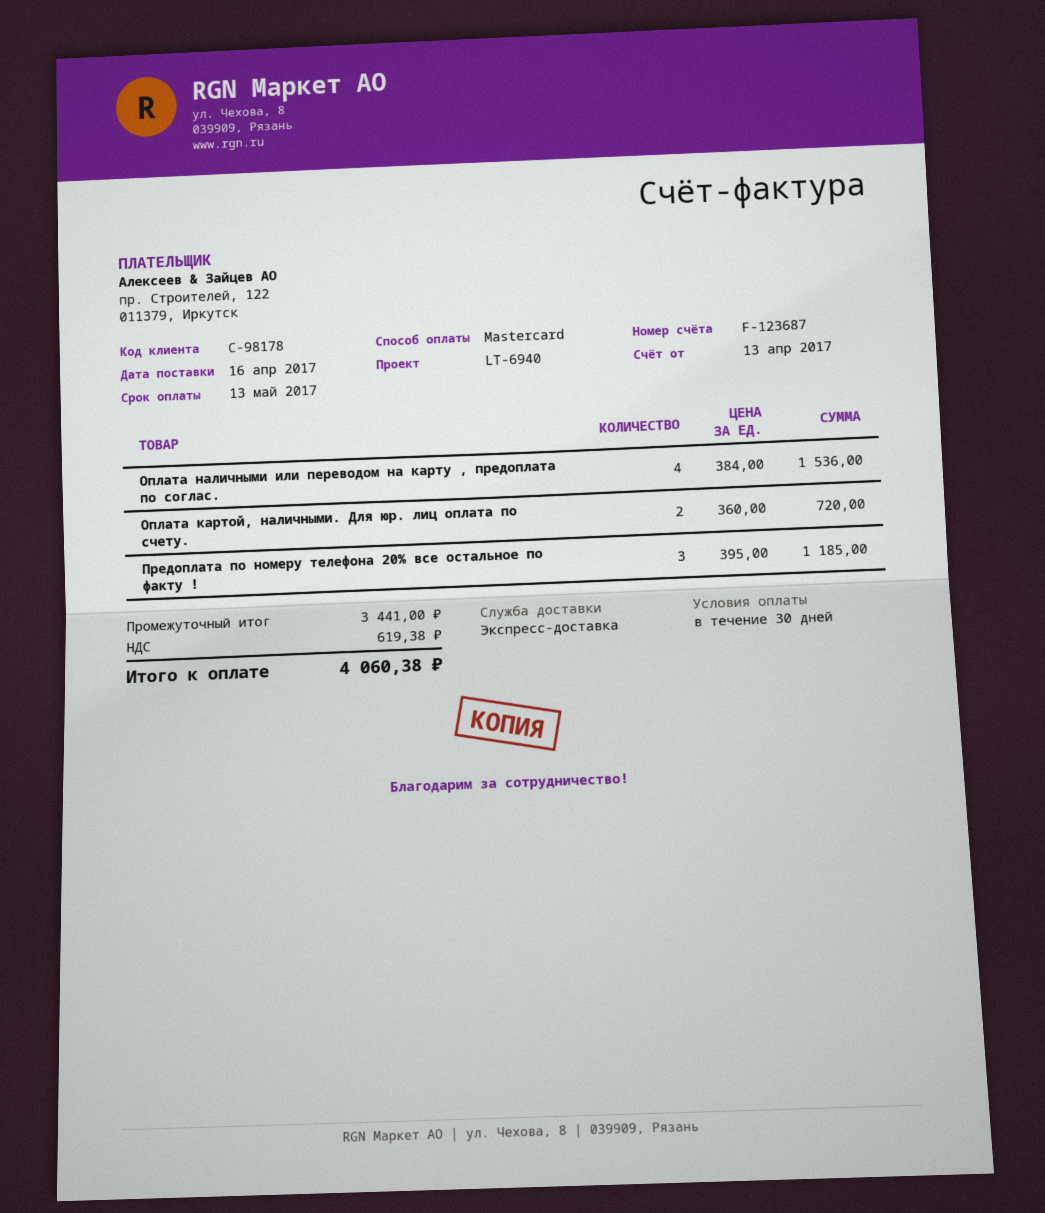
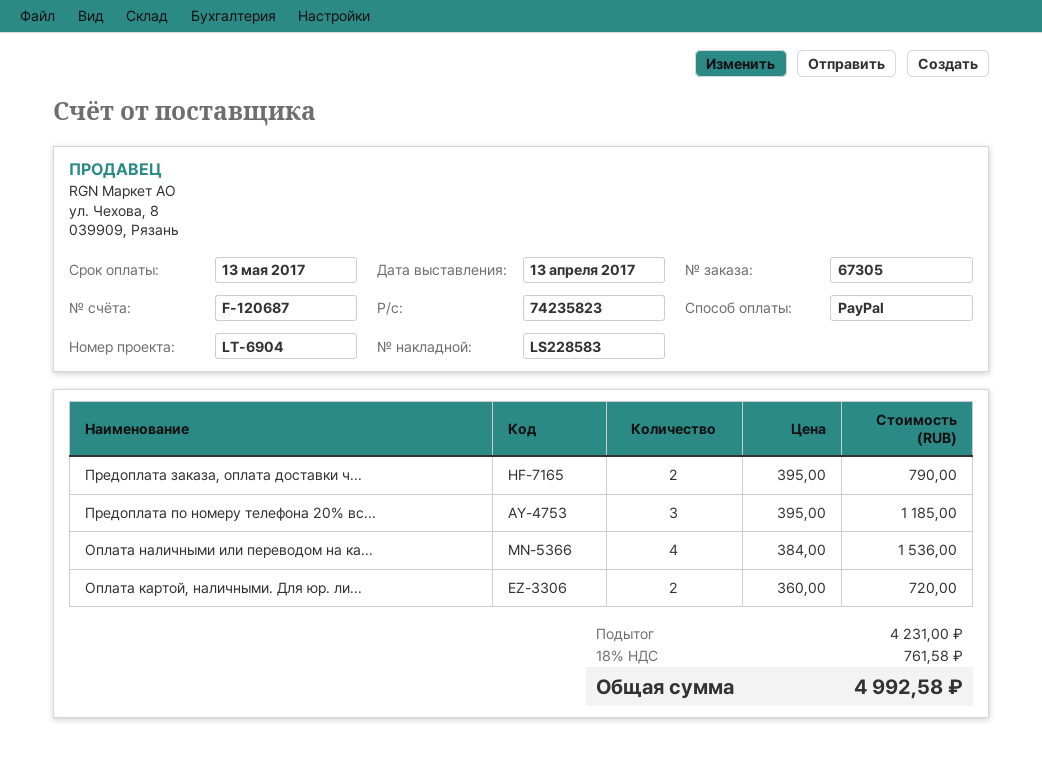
invoice number: F-123687 -> F-120687
reference: LT-6940 -> LT-6904
payment method: Mastercard -> PayPal
Предоплата заказа, оплата доставки ч...: none -> 2 x 395.00 = 790.00
subtotal: 3441.00 -> 4231.00
tax: 619.38 -> 761.58
total: 4060.38 -> 4992.58

